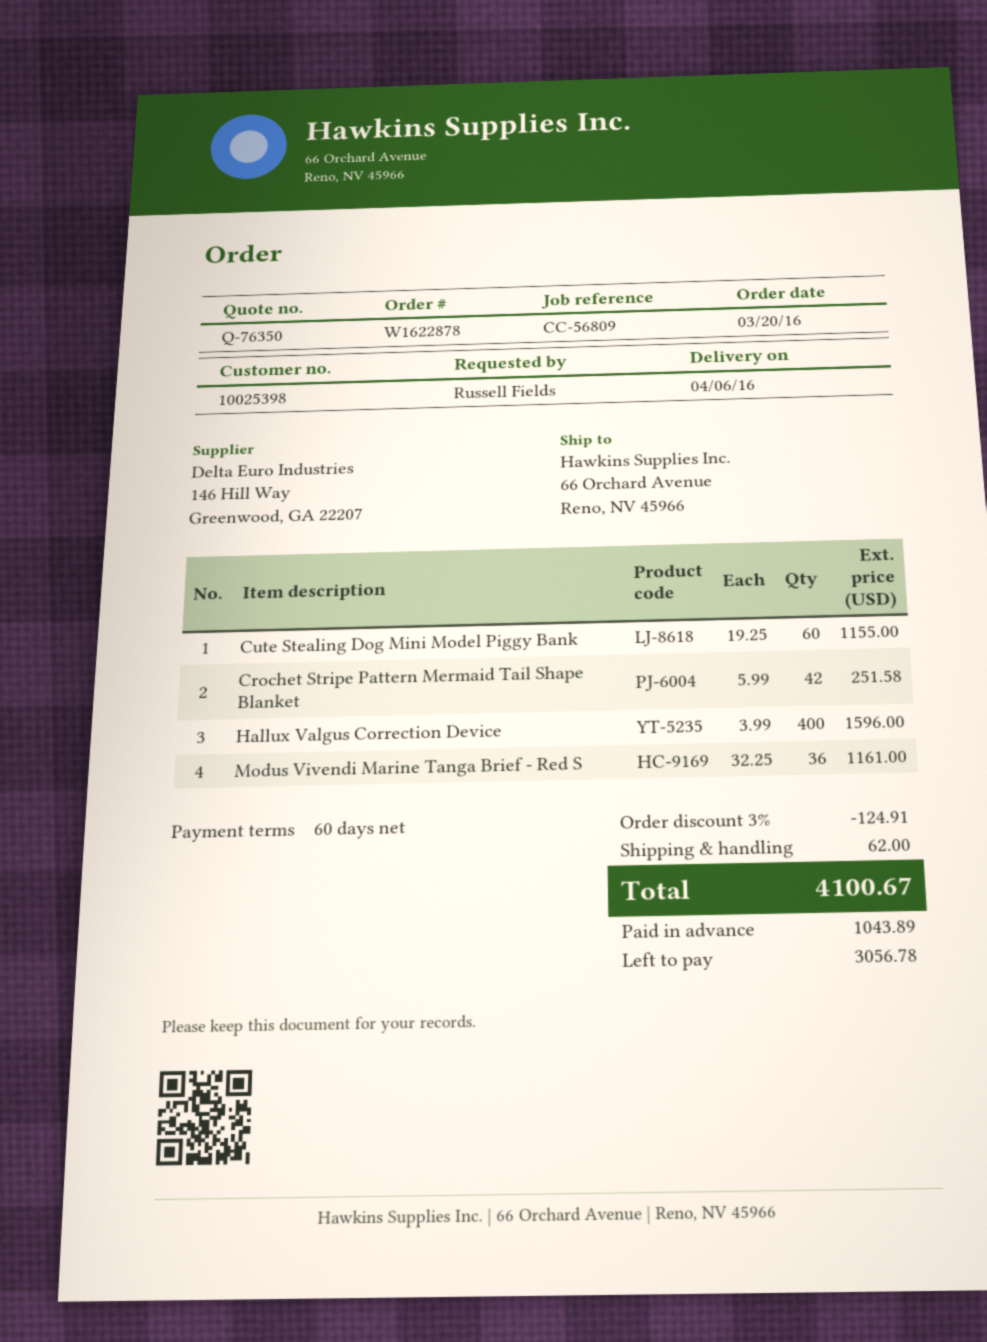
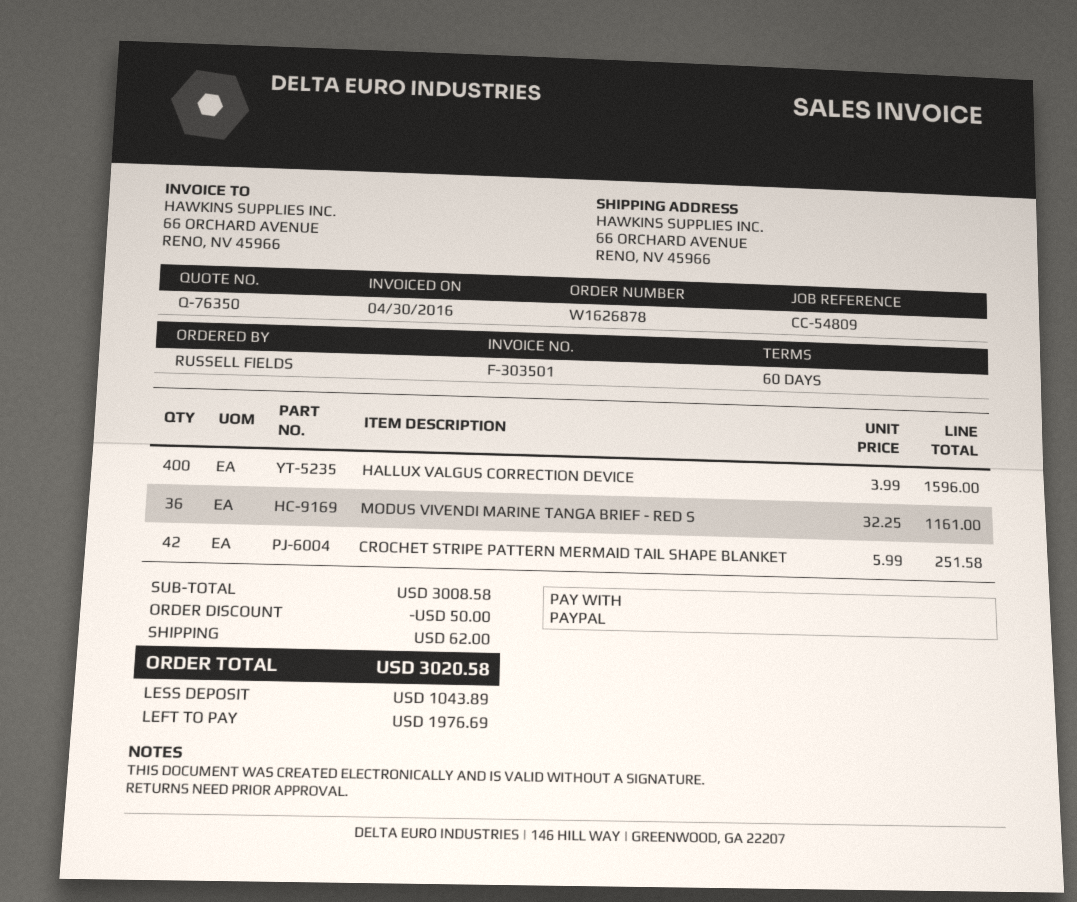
order number: W1622878 -> W1626878
reference: CC-56809 -> CC-54809
Cute Stealing Dog Mini Model Piggy Bank: 60 x 19.25 = 1155.00 -> none
discount: 124.91 -> 50.00
total: 4100.67 -> 3020.58
balance: 3056.78 -> 1976.69

